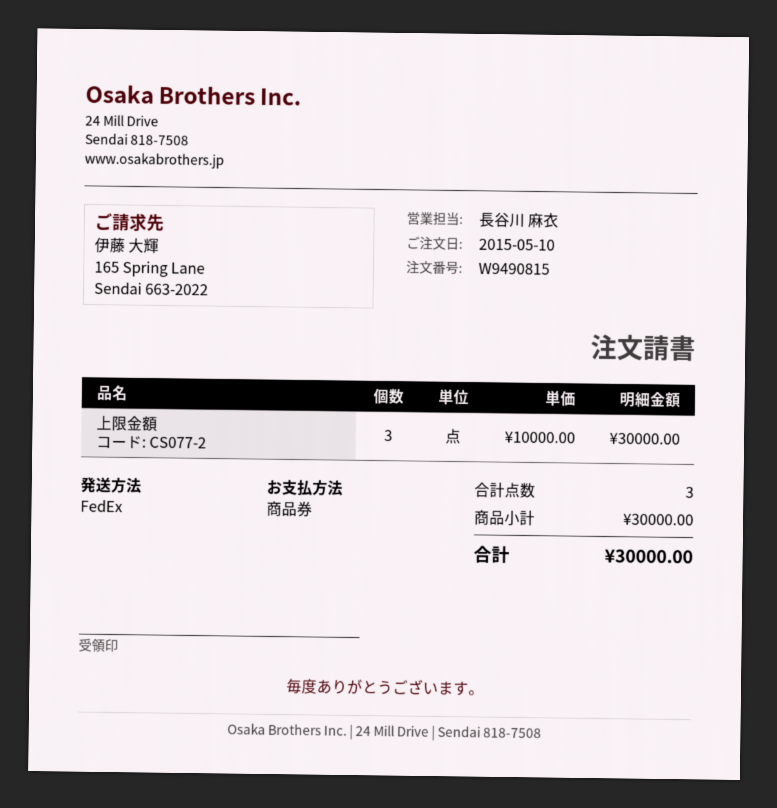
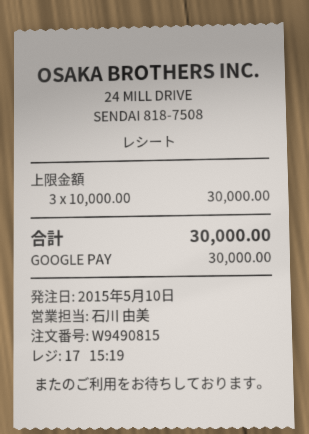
sales rep: 長谷川 麻衣 -> 石川 由美
payment method: gift card -> Google Pay

